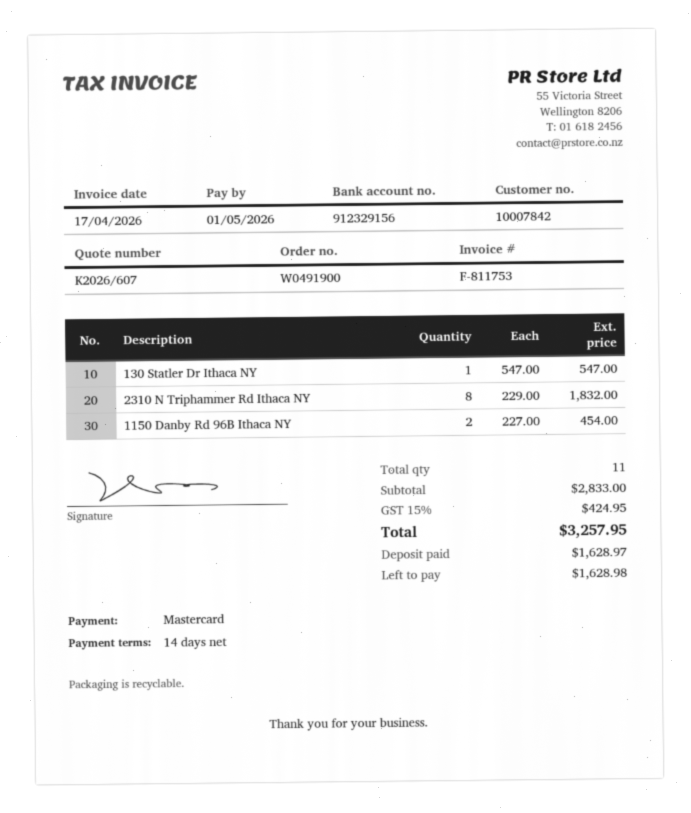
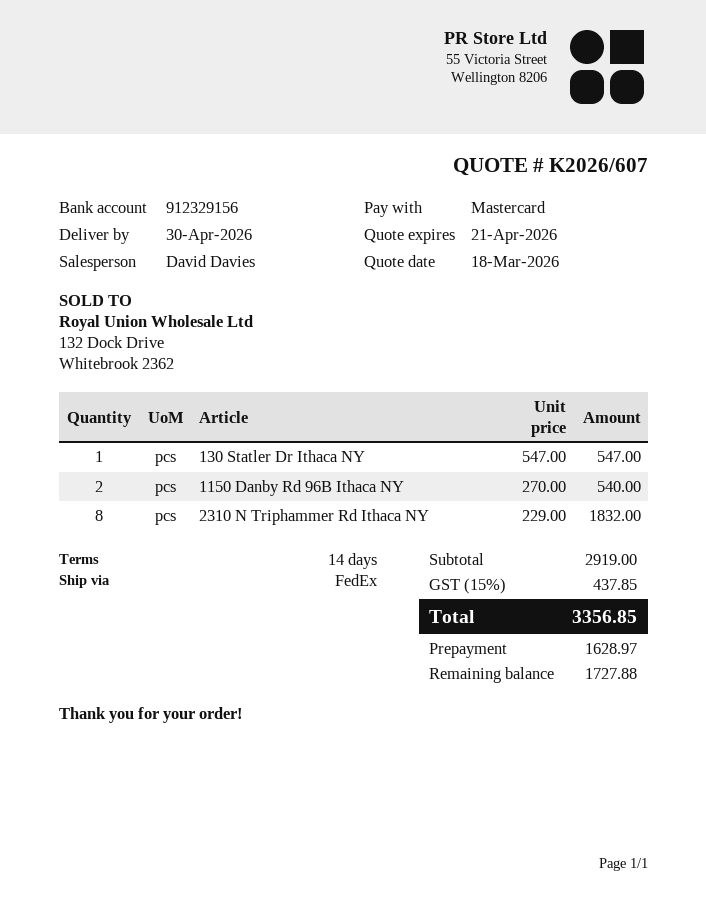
1150 Danby Rd 96B Ithaca NY: 2 x 227.00 = 454.00 -> 2 x 270.00 = 540.00
subtotal: 2833.00 -> 2919.00
tax: 15% = 424.95 -> 15% = 437.85
total: 3257.95 -> 3356.85
balance: 1628.98 -> 1727.88

